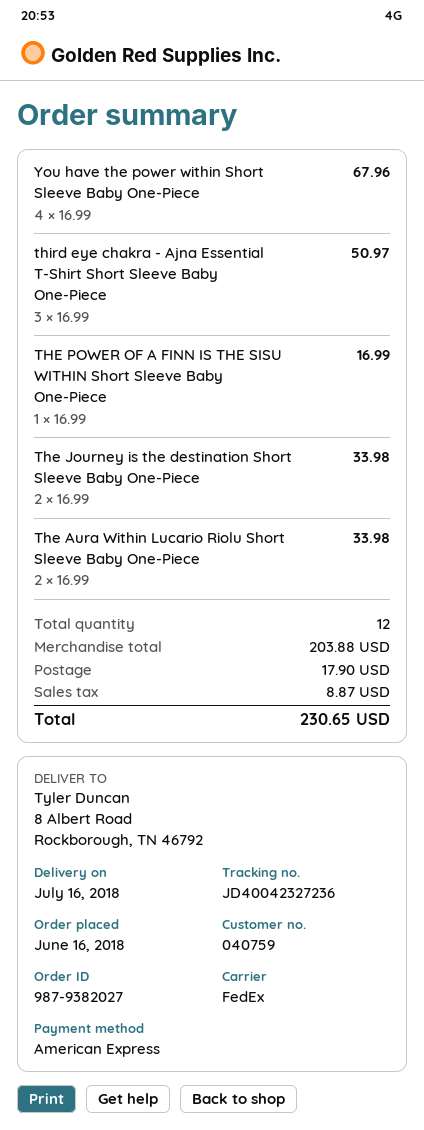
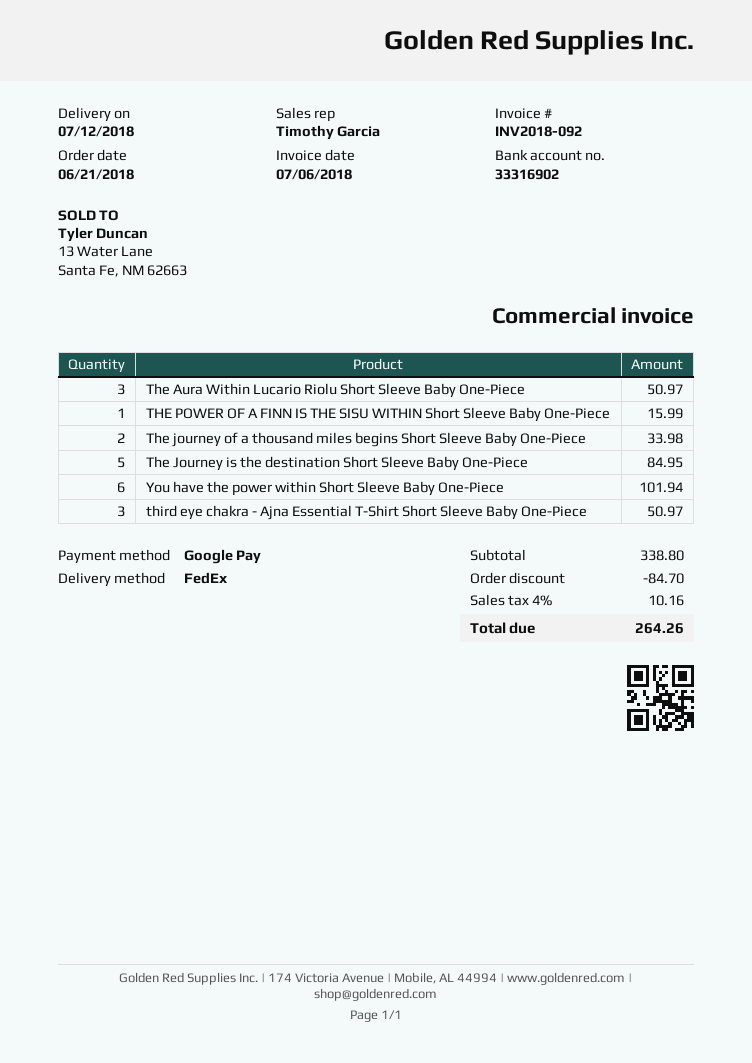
order date: 2018-06-16 -> 2018-06-21
delivery date: 2018-07-16 -> 2018-07-12
payment method: American Express -> Google Pay
You have the power within Short Sleeve Baby One-Piece: 4 for 67.96 -> 6 for 101.94
THE POWER OF A FINN IS THE SISU WITHIN Short Sleeve Baby One-Piece: 1 for 16.99 -> 1 for 15.99
The Journey is the destination Short Sleeve Baby One-Piece: 2 for 33.98 -> 5 for 84.95
The Aura Within Lucario Riolu Short Sleeve Baby One-Piece: 2 for 33.98 -> 3 for 50.97
The journey of a thousand miles begins Short Sleeve Baby One-Piece: none -> 2 for 33.98
subtotal: 203.88 -> 338.80
discount: none -> 84.70
shipping: 17.90 -> none
tax: 8.87 -> 10.16
total: 230.65 -> 264.26

